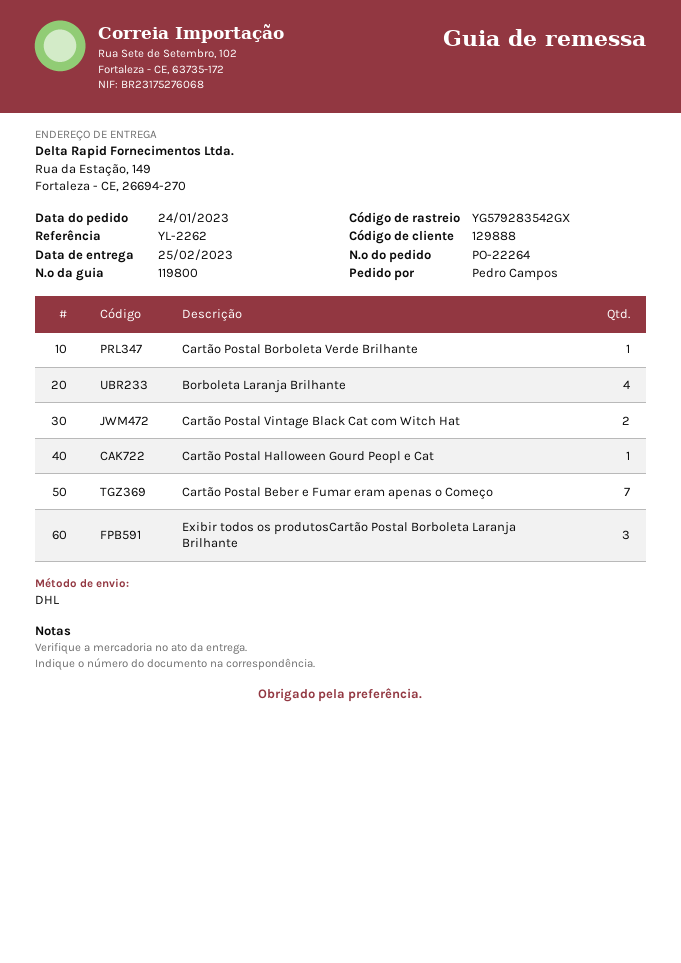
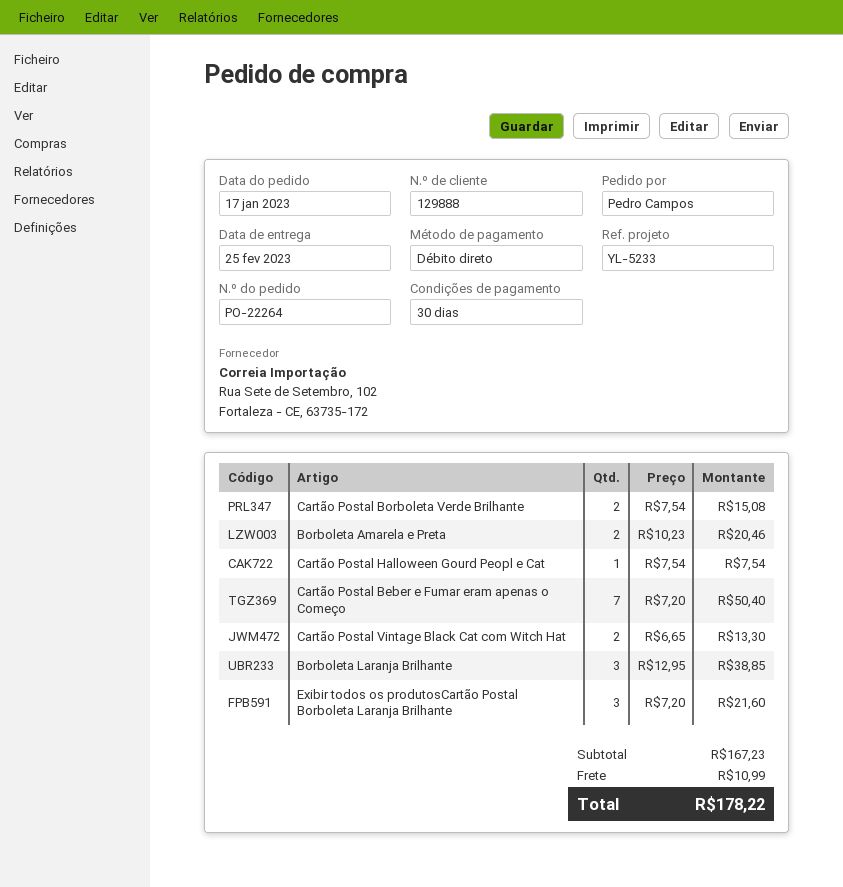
order date: 2023-01-24 -> 2023-01-17
reference: YL-2262 -> YL-5233
Cartão Postal Borboleta Verde Brilhante: 1 -> 2
Borboleta Laranja Brilhante: 4 -> 3
Borboleta Amarela e Preta: none -> 2

